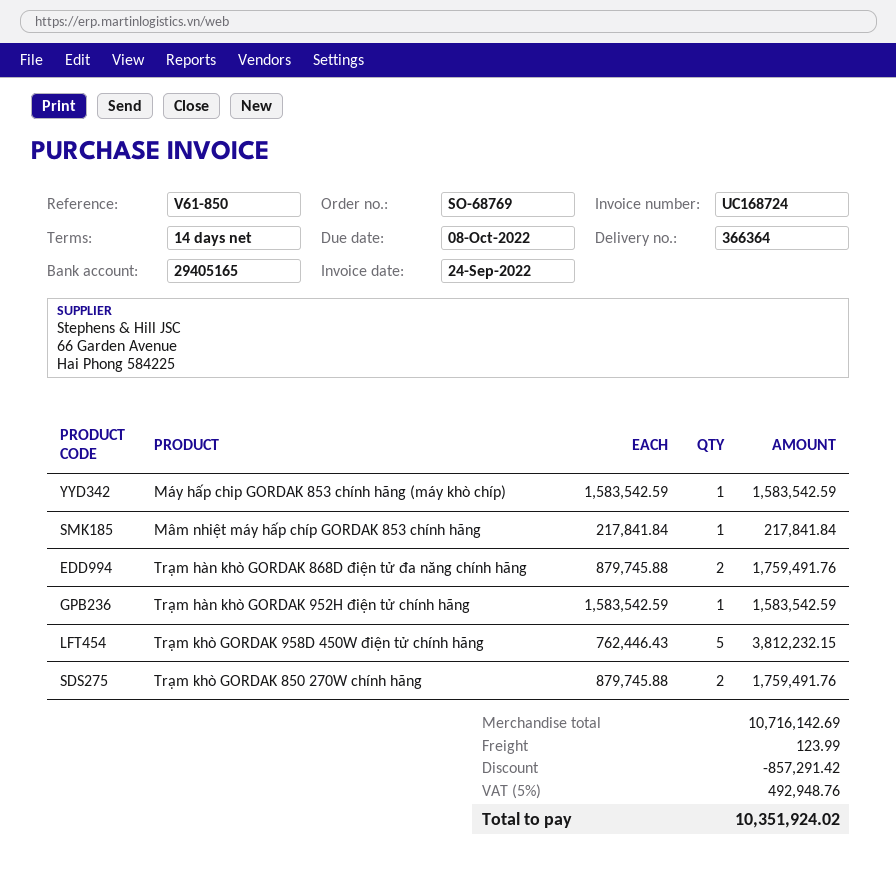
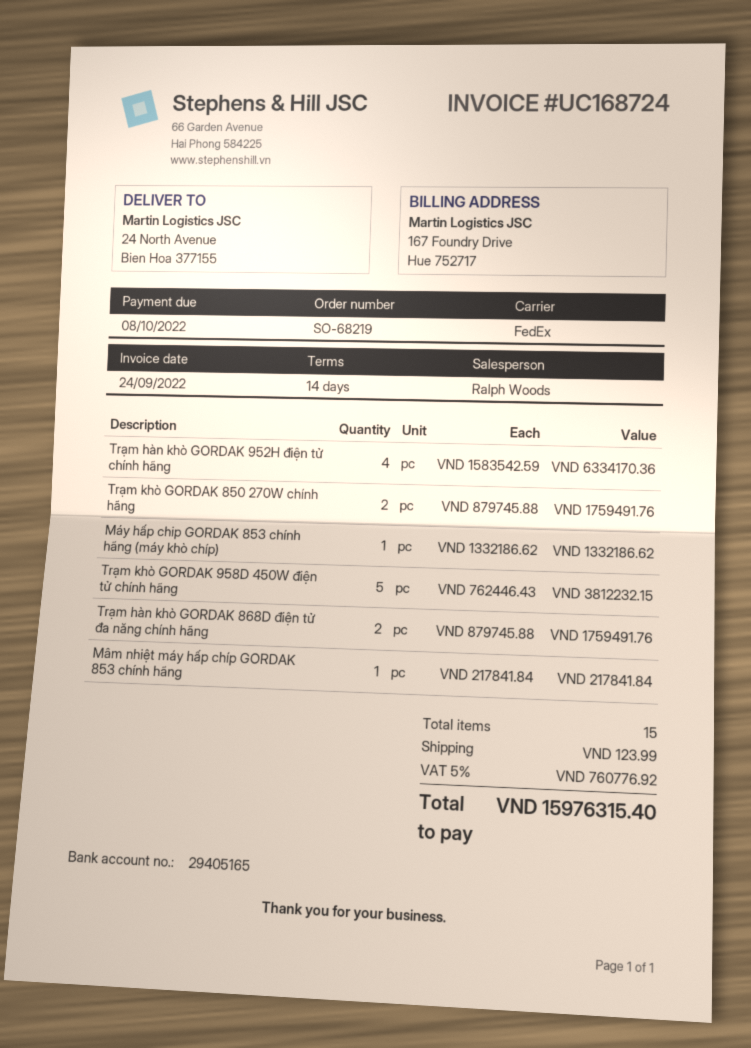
order number: SO-68769 -> SO-68219
Máy hấp chip GORDAK 853 chính hãng (máy khò chíp): 1 x 1583542.59 = 1583542.59 -> 1 x 1332186.62 = 1332186.62
Trạm hàn khò GORDAK 952H điện tử chính hãng: 1 x 1583542.59 = 1583542.59 -> 4 x 1583542.59 = 6334170.36
discount: 857291.42 -> none
tax: 5% = 492948.76 -> 5% = 760776.92
total: 10351924.02 -> 15976315.40

